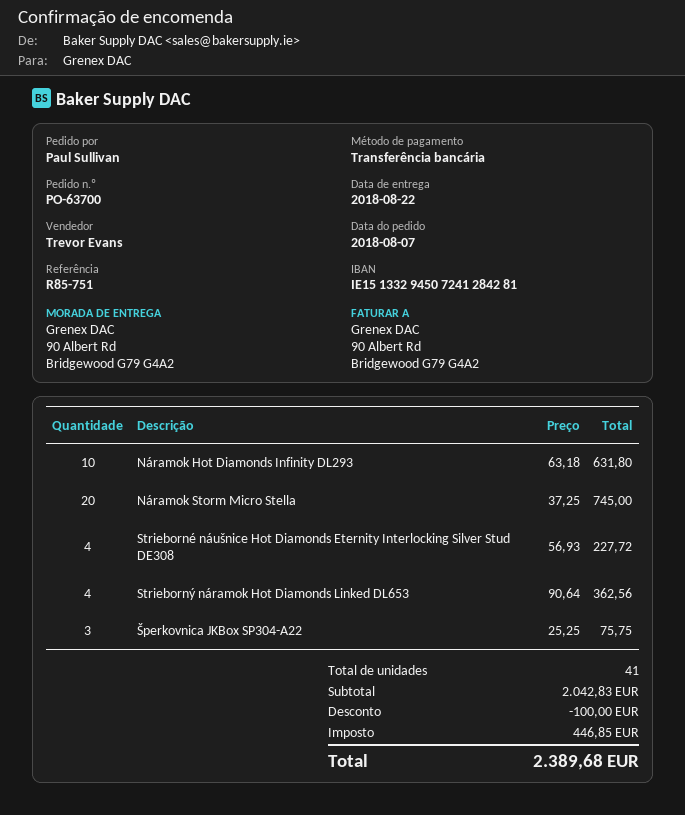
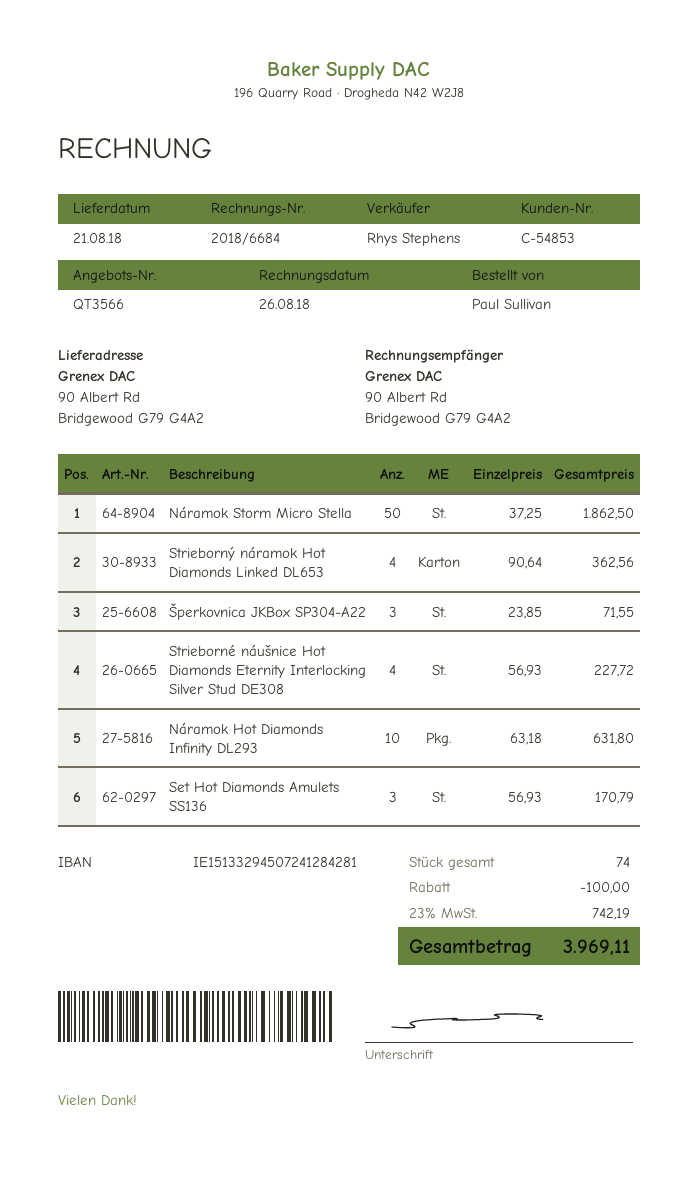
delivery date: 2018-08-22 -> 2018-08-21
sales rep: Trevor Evans -> Rhys Stephens
Náramok Storm Micro Stella: 20 x 37.25 = 745.00 -> 50 x 37.25 = 1862.50
Šperkovnica JKBox SP304-A22: 3 x 25.25 = 75.75 -> 3 x 23.85 = 71.55
Set Hot Diamonds Amulets SS136: none -> 3 x 56.93 = 170.79
total quantity: 41 -> 74
tax: 446.85 -> 742.19
total: 2389.68 -> 3969.11

